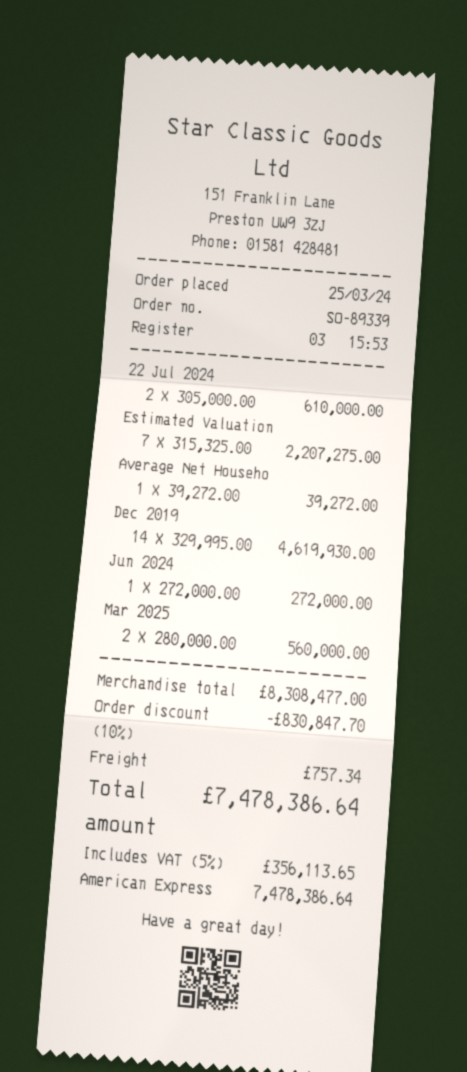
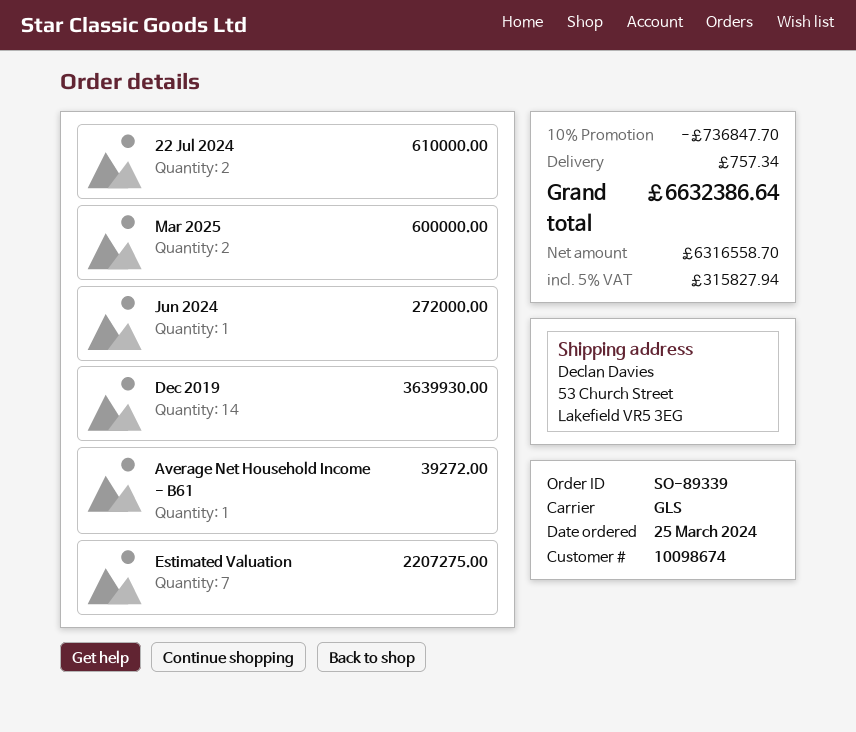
Dec 2019: 14 for 4619930.00 -> 14 for 3639930.00
Mar 2025: 2 for 560000.00 -> 2 for 600000.00
discount: 10% = 830847.70 -> 10% = 736847.70
tax: 5% = 356113.65 -> 5% = 315827.94
total: 7478386.64 -> 6632386.64

